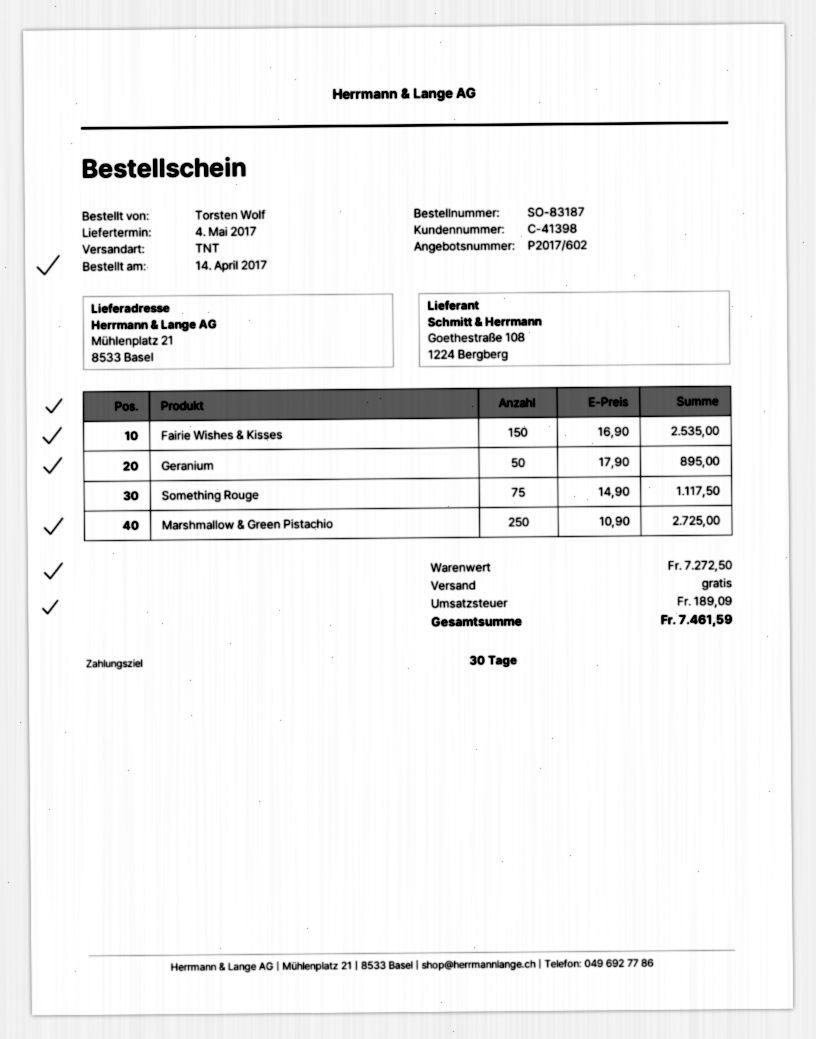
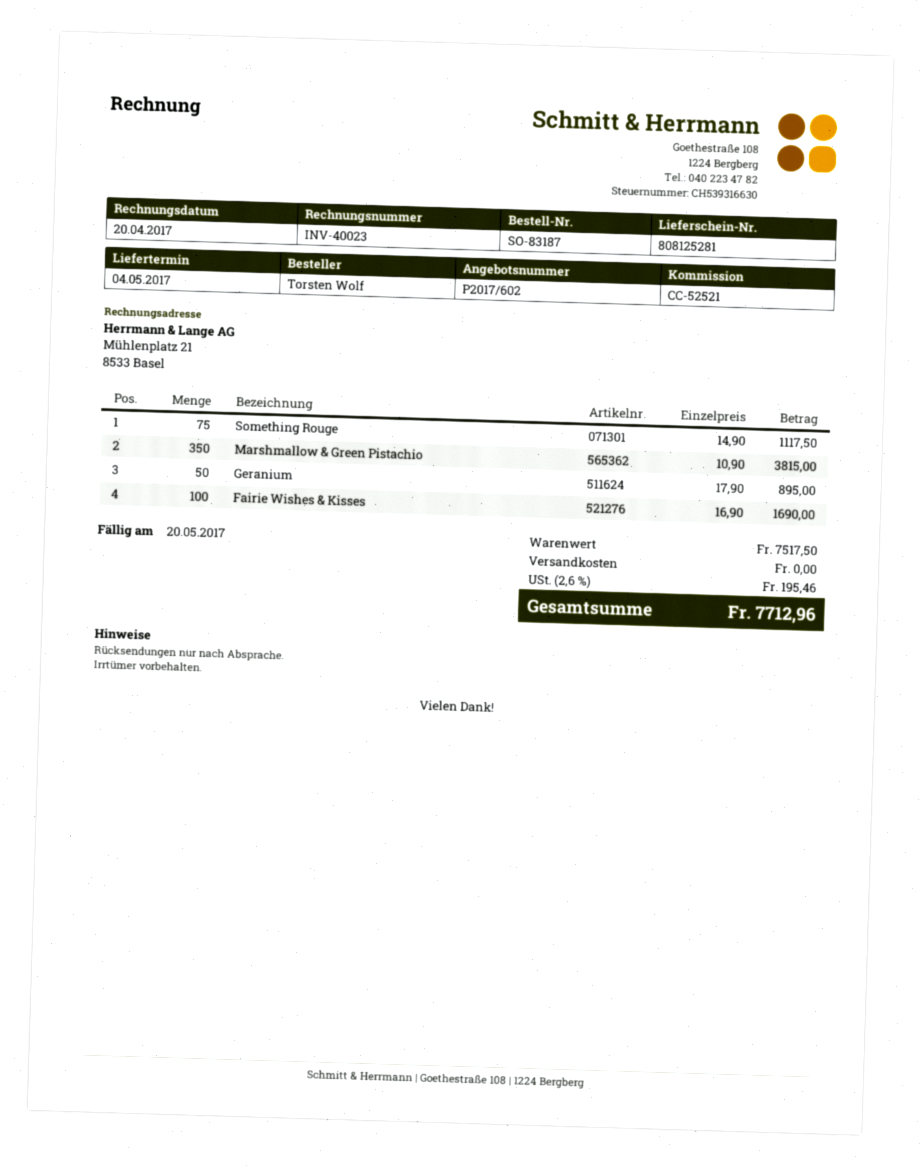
Fairie Wishes & Kisses: 150 x 16.90 = 2535.00 -> 100 x 16.90 = 1690.00
Marshmallow & Green Pistachio: 250 x 10.90 = 2725.00 -> 350 x 10.90 = 3815.00
subtotal: 7272.50 -> 7517.50
tax: 189.09 -> 195.46
total: 7461.59 -> 7712.96

